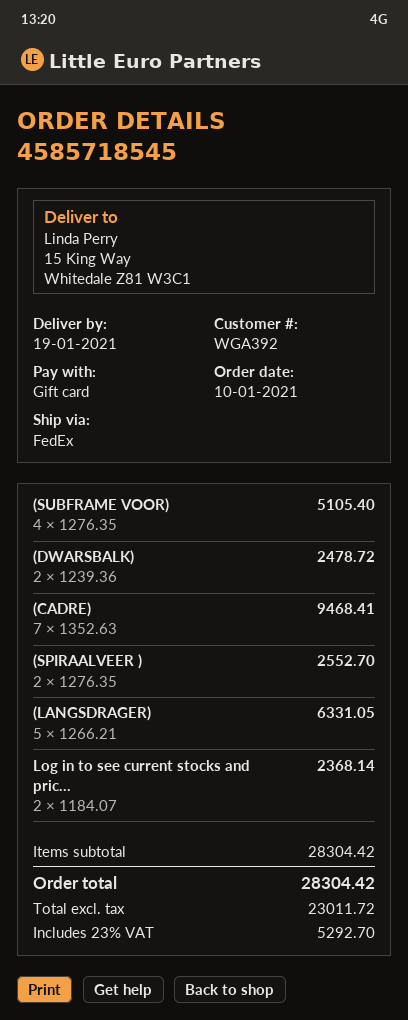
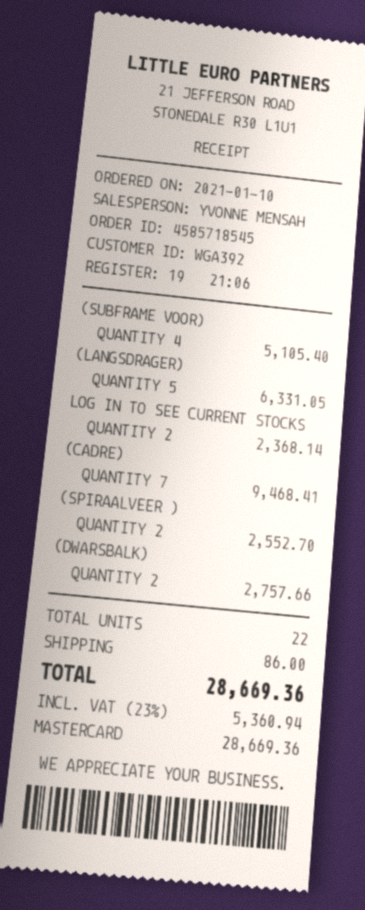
payment method: gift card -> Mastercard
(DWARSBALK): 2 for 2478.72 -> 2 for 2757.66
shipping: none -> 86.00
tax: 23% = 5292.70 -> 23% = 5360.94
total: 28304.42 -> 28669.36

